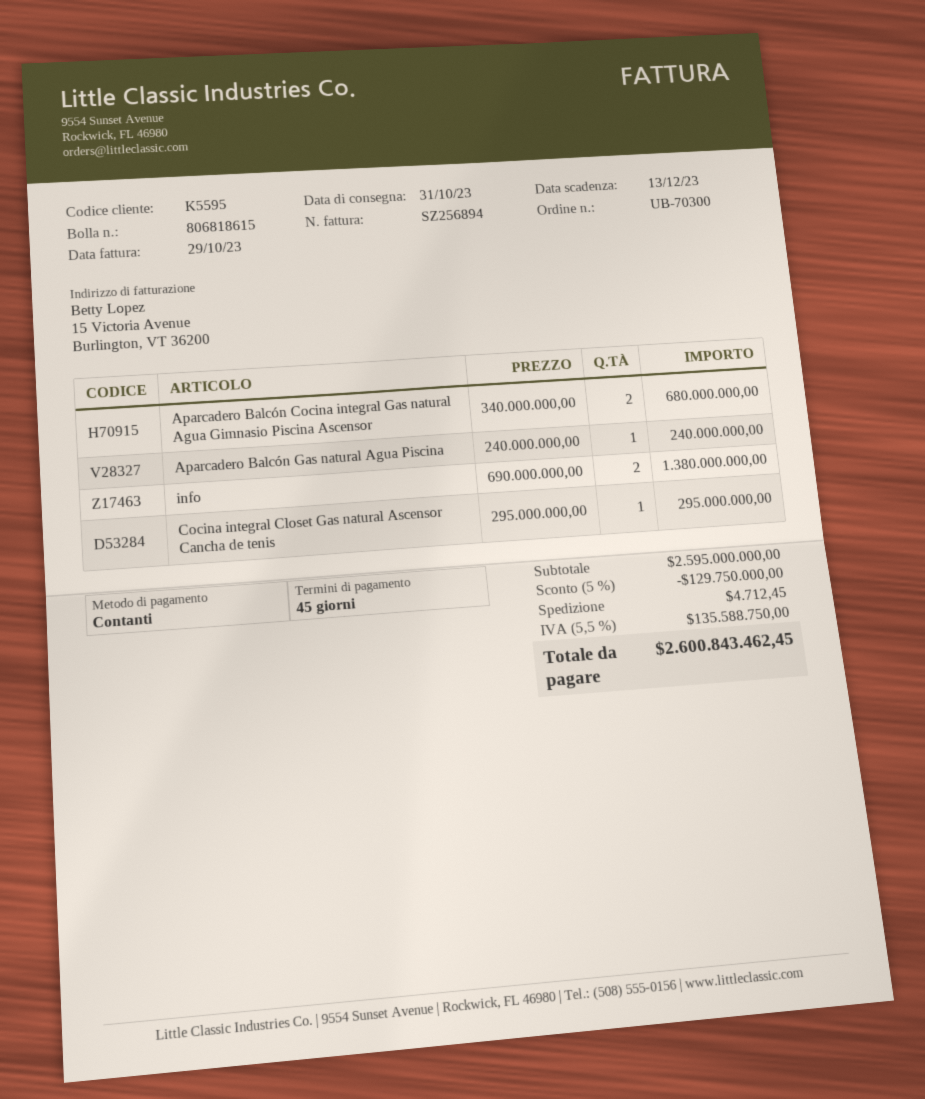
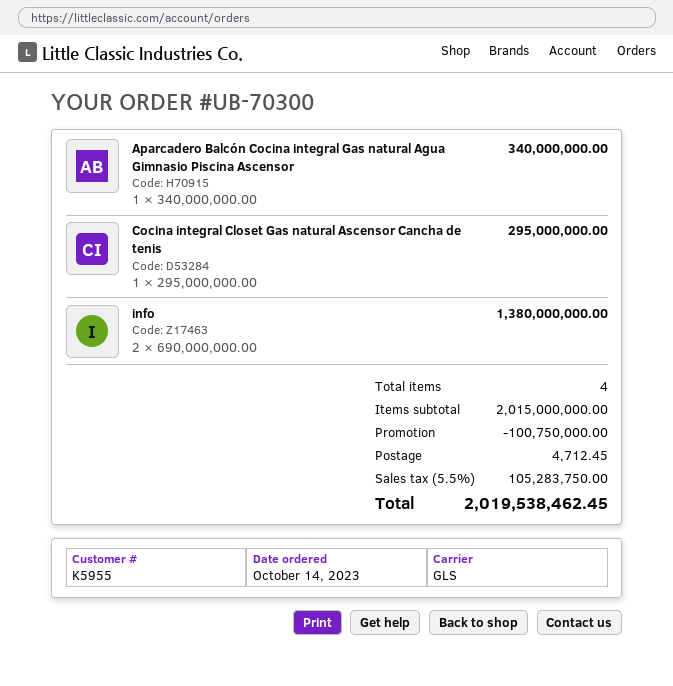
customer number: K5595 -> K5955
Aparcadero Balcón Cocina integral Gas natural Agua Gimnasio Piscina Ascensor: 2 x 340000000.00 = 680000000.00 -> 1 x 340000000.00 = 340000000.00
Aparcadero Balcón Gas natural Agua Piscina: 1 x 240000000.00 = 240000000.00 -> none
subtotal: 2595000000.00 -> 2015000000.00
discount: 129750000.00 -> 100750000.00
tax: 5.5% = 135588750.00 -> 5.5% = 105283750.00
total: 2600843462.45 -> 2019538462.45

